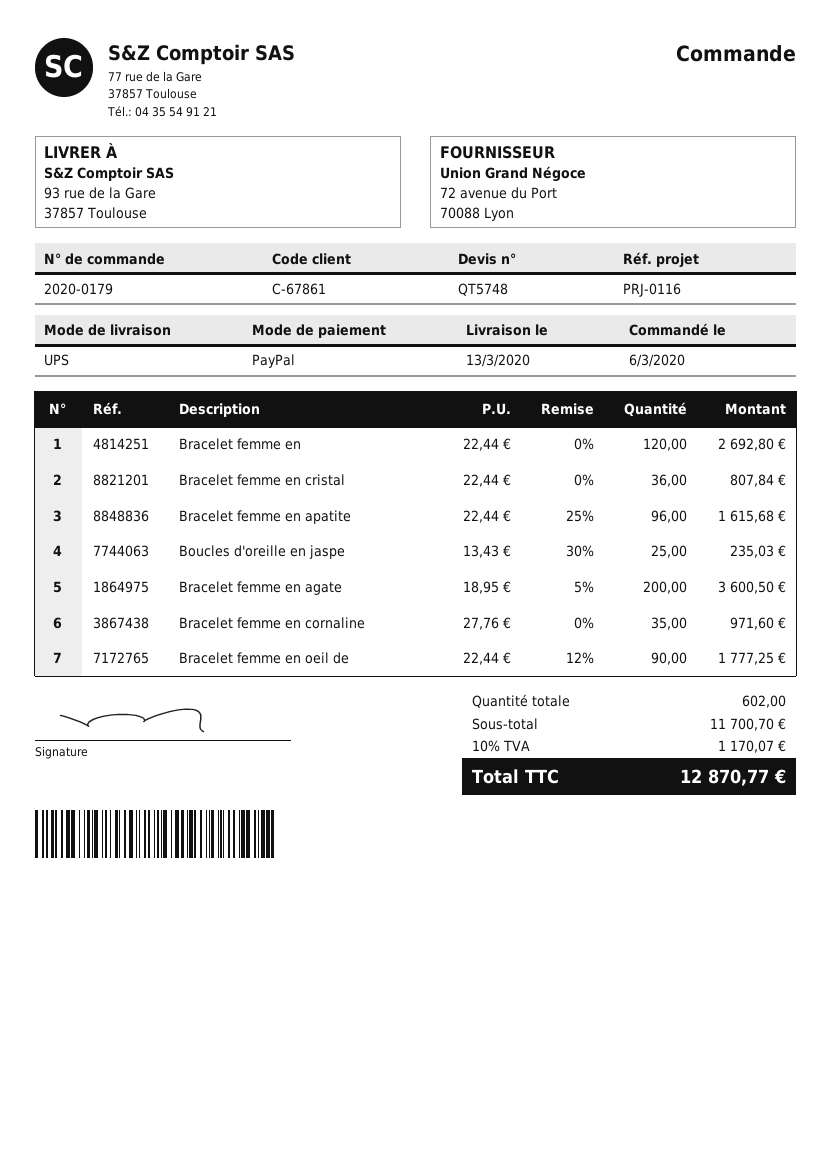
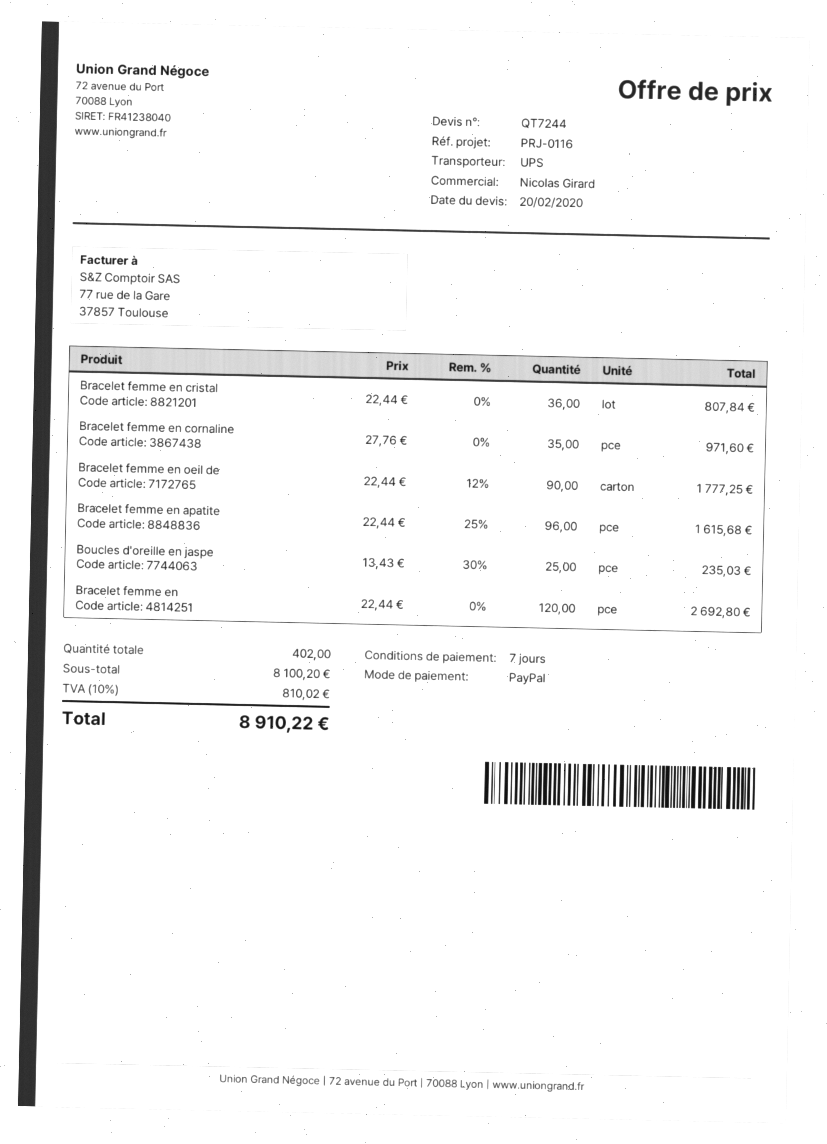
quote number: QT5748 -> QT7244
Bracelet femme en agate: 200 x 18.95 - 5% = 3600.50 -> none
total quantity: 602 -> 402
subtotal: 11700.70 -> 8100.20
tax: 10% = 1170.07 -> 10% = 810.02
total: 12870.77 -> 8910.22

